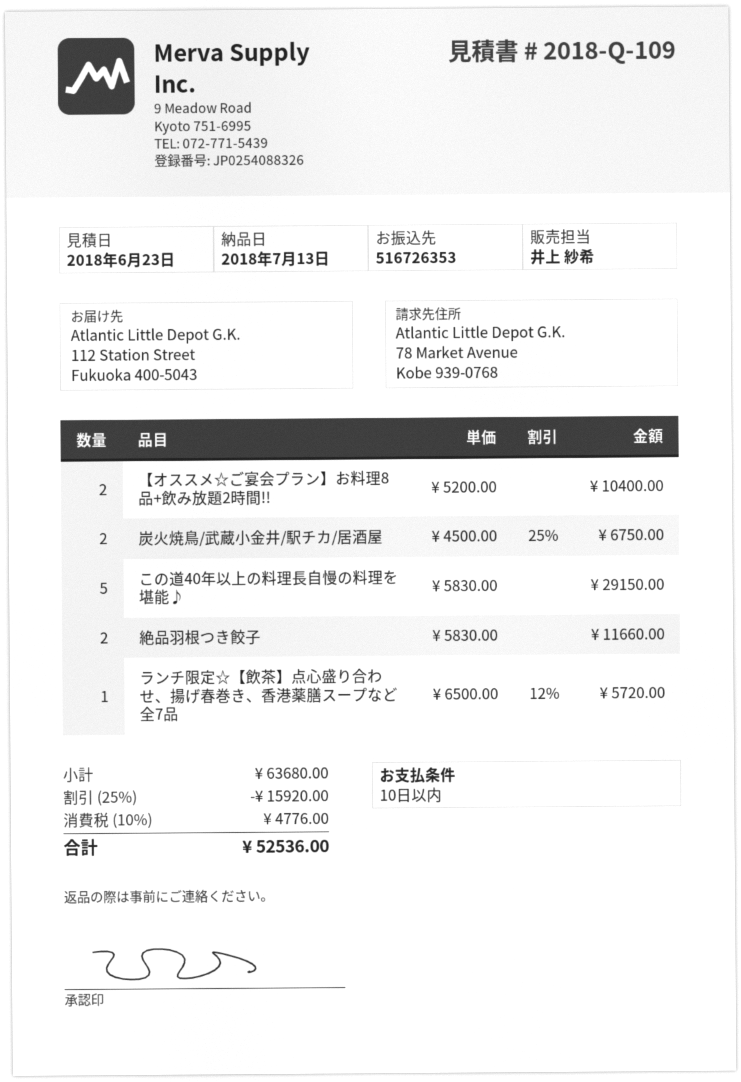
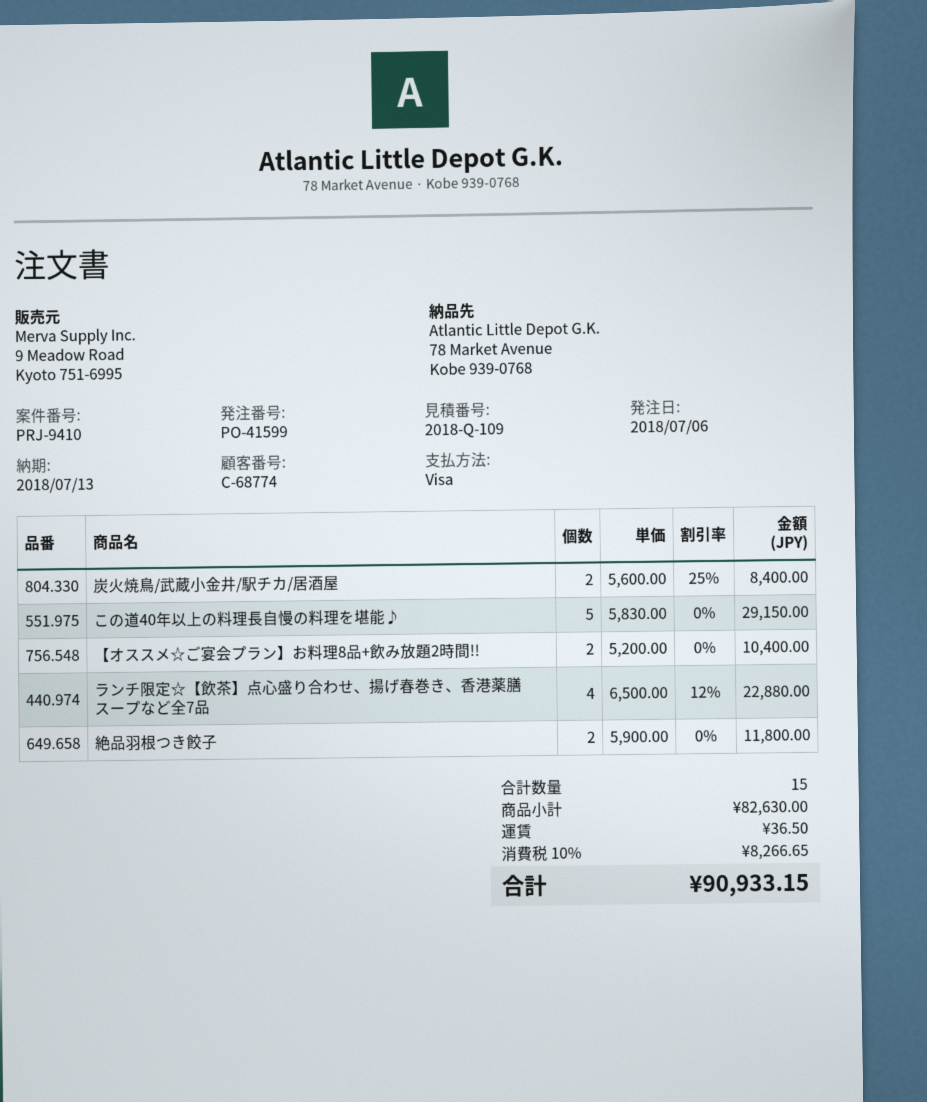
ship to: 112 Station Street, Fukuoka 400-5043 -> 78 Market Avenue, Kobe 939-0768
炭火焼鳥/武蔵小金井/駅チカ/居酒屋: 2 x 4500.00 - 25% = 6750.00 -> 2 x 5600.00 - 25% = 8400.00
絶品羽根つき餃子: 2 x 5830.00 = 11660.00 -> 2 x 5900.00 = 11800.00
ランチ限定☆【飲茶】点心盛り合わせ、揚げ春巻き、香港薬膳スープなど全7品: 1 x 6500.00 - 12% = 5720.00 -> 4 x 6500.00 - 12% = 22880.00
subtotal: 63680.00 -> 82630.00
discount: 25% = 15920.00 -> none
shipping: none -> 36.50
tax: 10% = 4776.00 -> 10% = 8266.65
total: 52536.00 -> 90933.15

